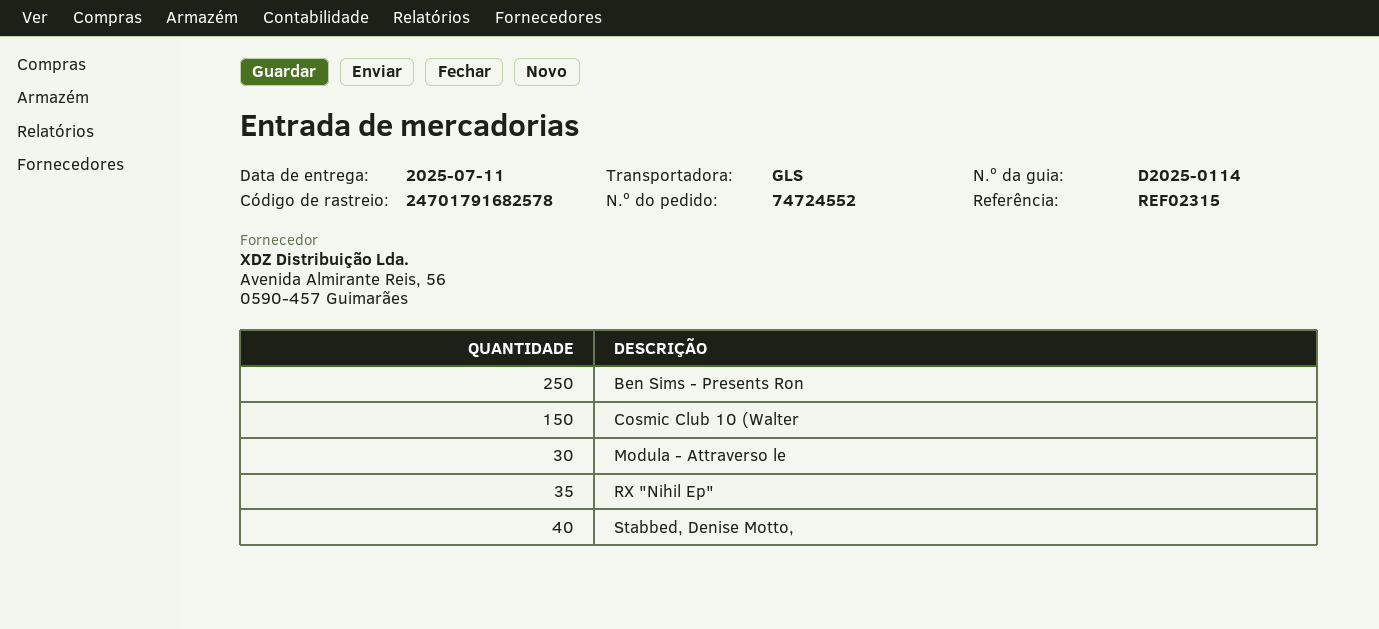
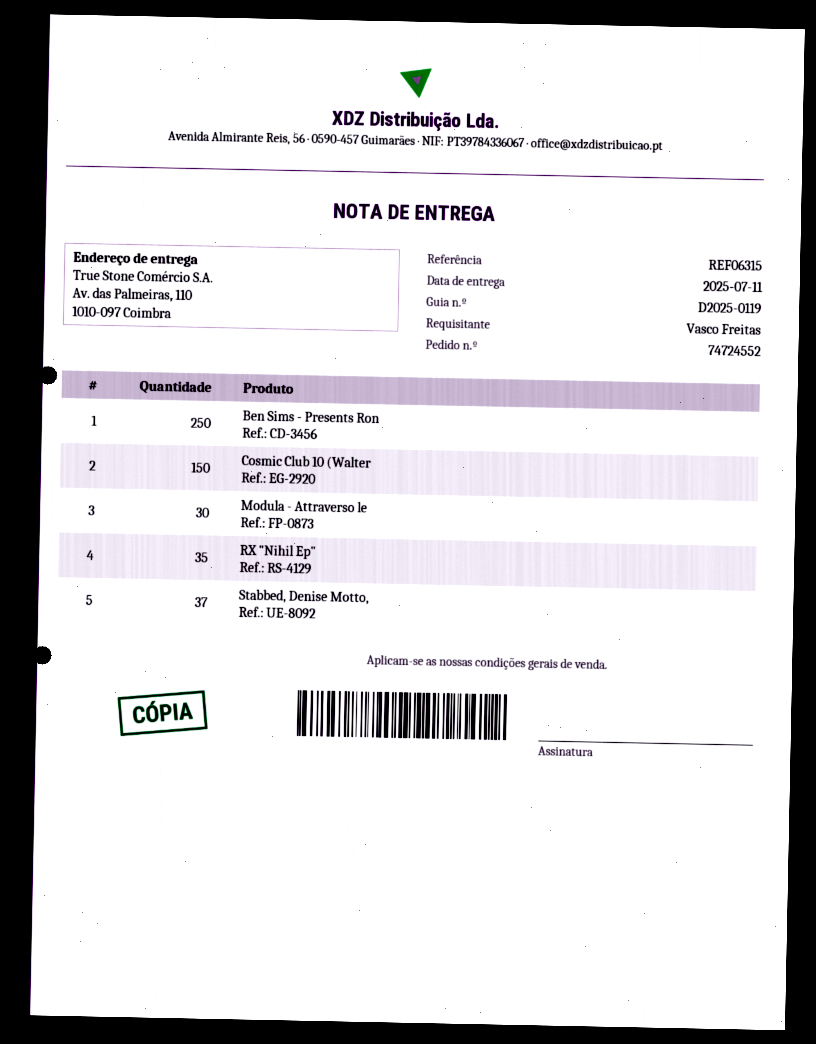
delivery note number: D2025-0114 -> D2025-0119
reference: REF02315 -> REF06315
Stabbed, Denise Motto,: 40 -> 37

